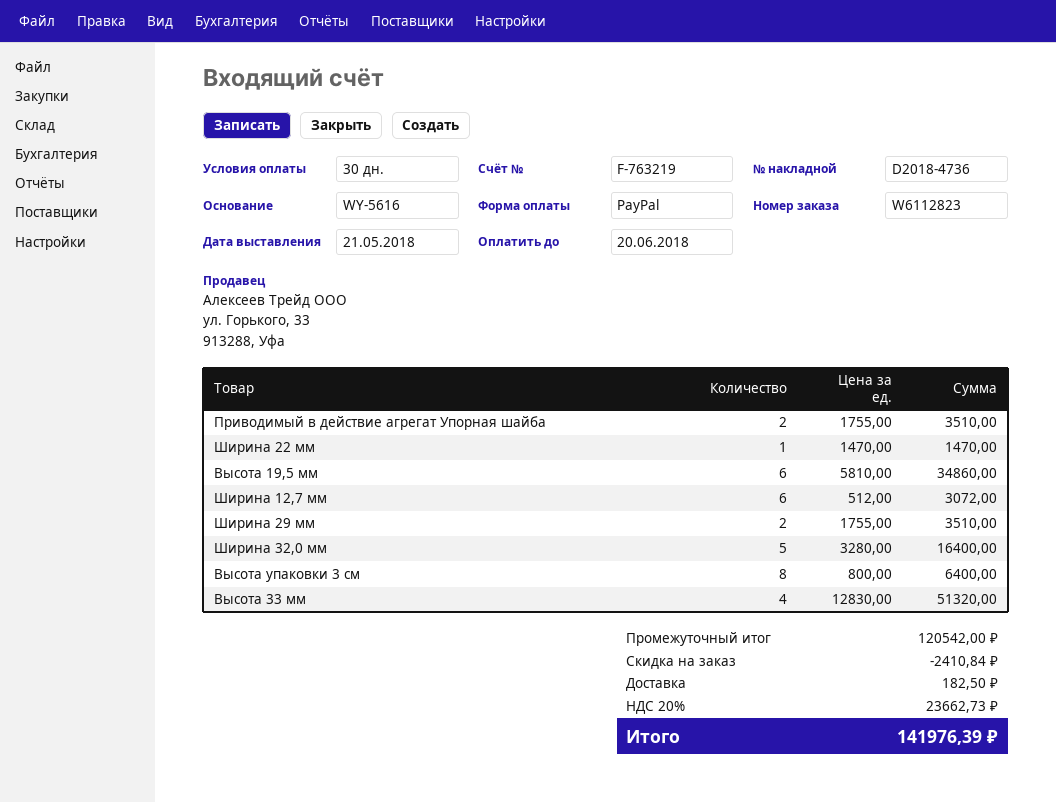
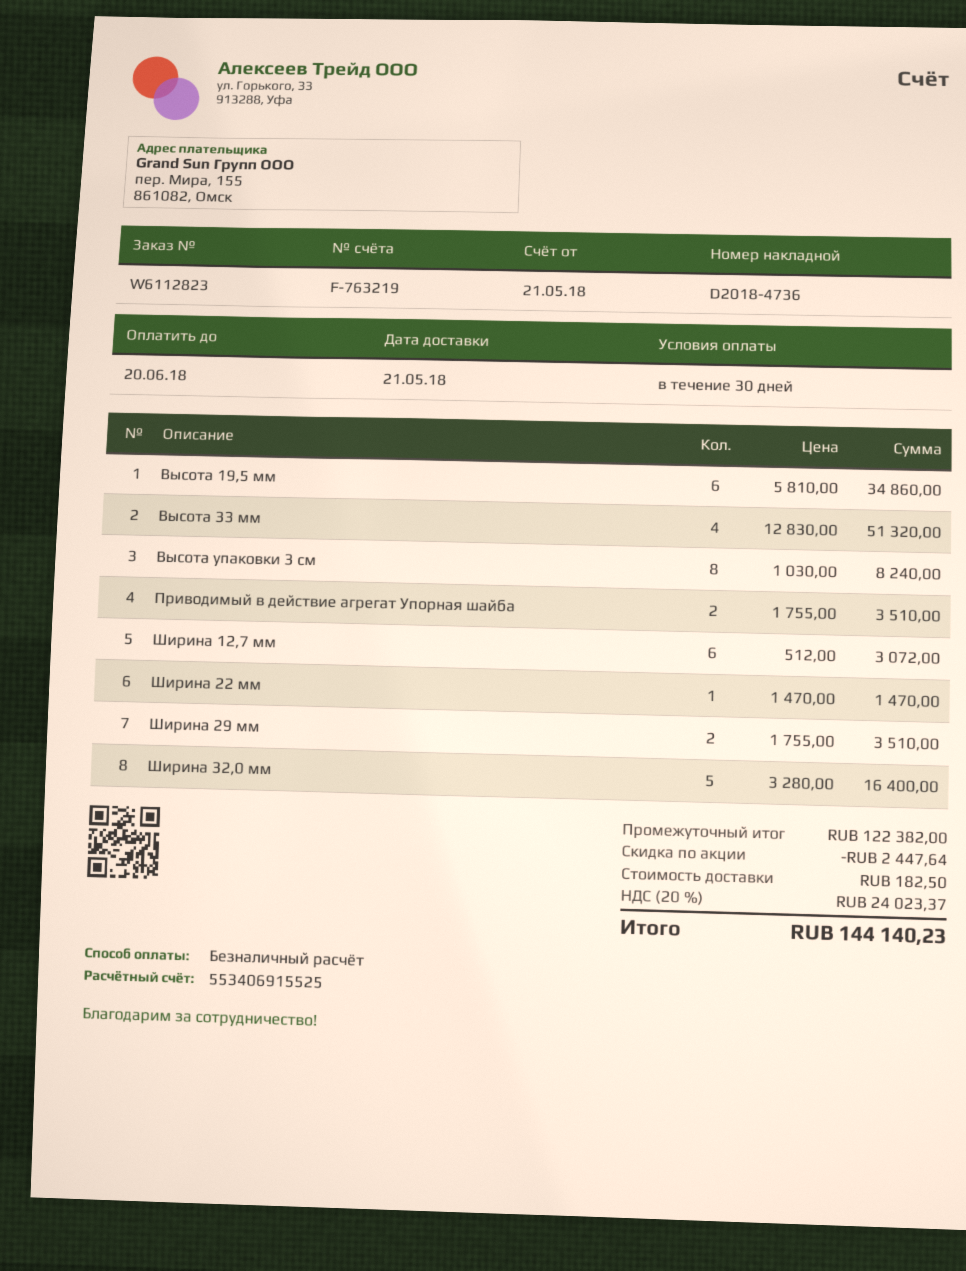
payment method: PayPal -> bank transfer
Высота упаковки 3 см: 8 x 800.00 = 6400.00 -> 8 x 1030.00 = 8240.00
subtotal: 120542.00 -> 122382.00
discount: 2410.84 -> 2447.64
tax: 20% = 23662.73 -> 20% = 24023.37
total: 141976.39 -> 144140.23

